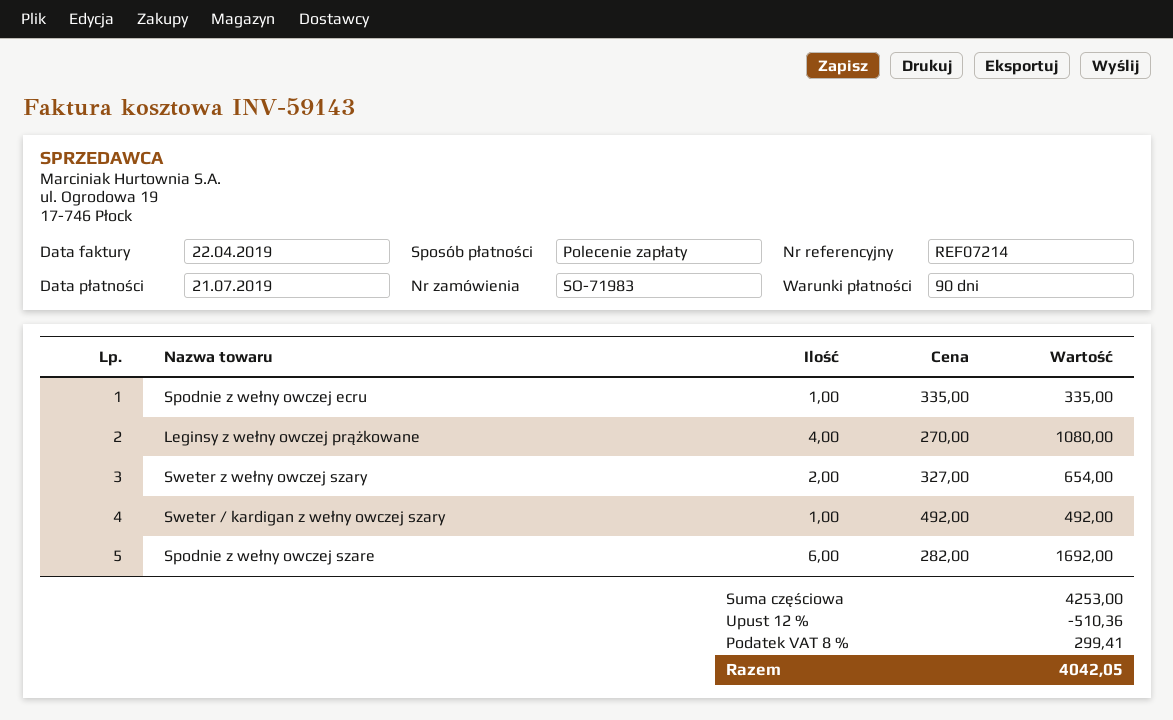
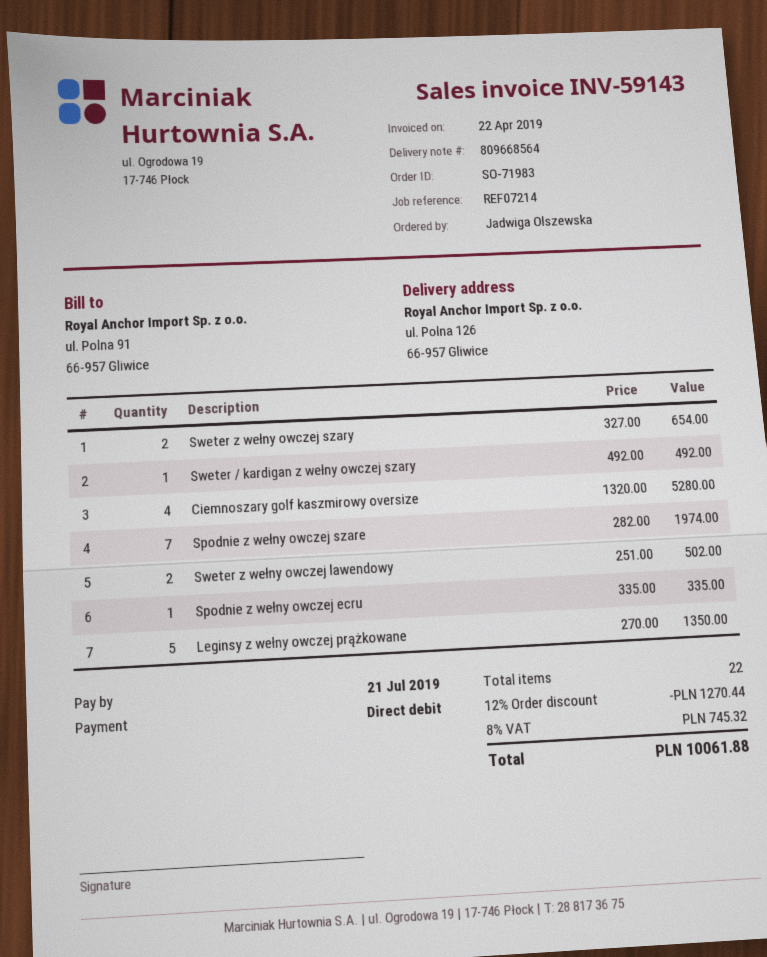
Leginsy z wełny owczej prążkowane: 4 x 270.00 = 1080.00 -> 5 x 270.00 = 1350.00
Spodnie z wełny owczej szare: 6 x 282.00 = 1692.00 -> 7 x 282.00 = 1974.00
Ciemnoszary golf kaszmirowy oversize: none -> 4 x 1320.00 = 5280.00
Sweter z wełny owczej lawendowy: none -> 2 x 251.00 = 502.00
discount: 12% = 510.36 -> 12% = 1270.44
tax: 8% = 299.41 -> 8% = 745.32
total: 4042.05 -> 10061.88

